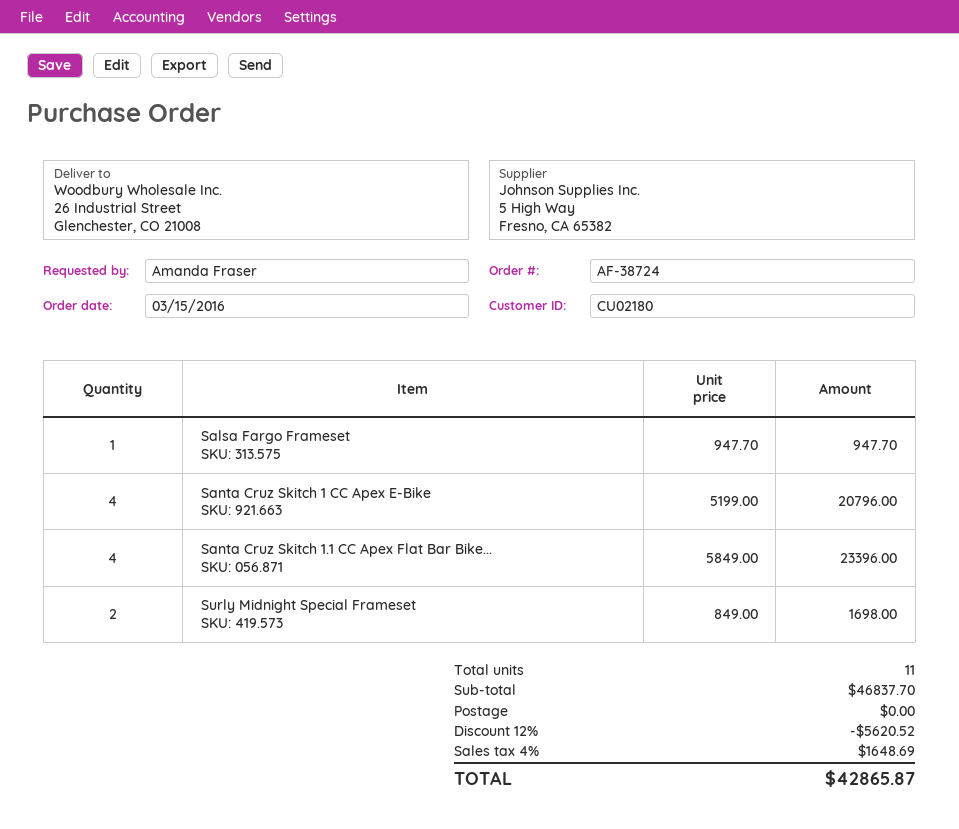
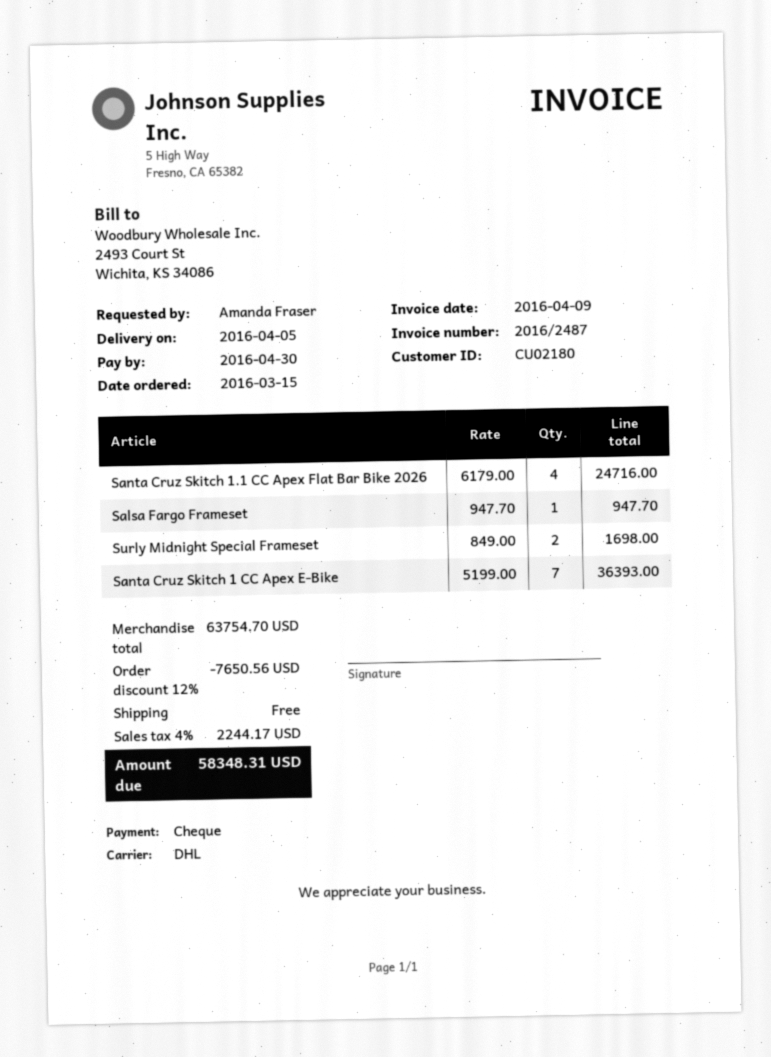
Santa Cruz Skitch 1 CC Apex E-Bike: 4 x 5199.00 = 20796.00 -> 7 x 5199.00 = 36393.00
Santa Cruz Skitch 1.1 CC Apex Flat Bar Bike...: 4 x 5849.00 = 23396.00 -> 4 x 6179.00 = 24716.00
subtotal: 46837.70 -> 63754.70
discount: 12% = 5620.52 -> 12% = 7650.56
tax: 4% = 1648.69 -> 4% = 2244.17
total: 42865.87 -> 58348.31

